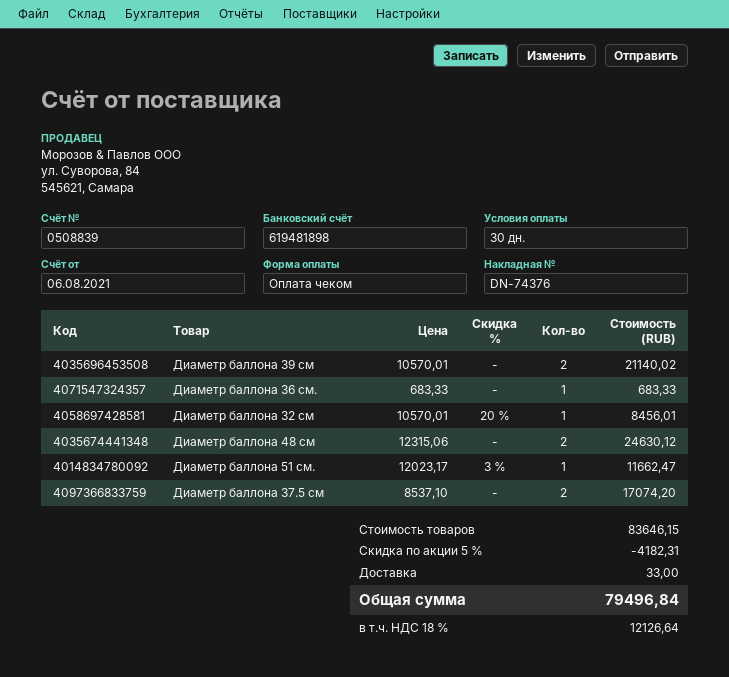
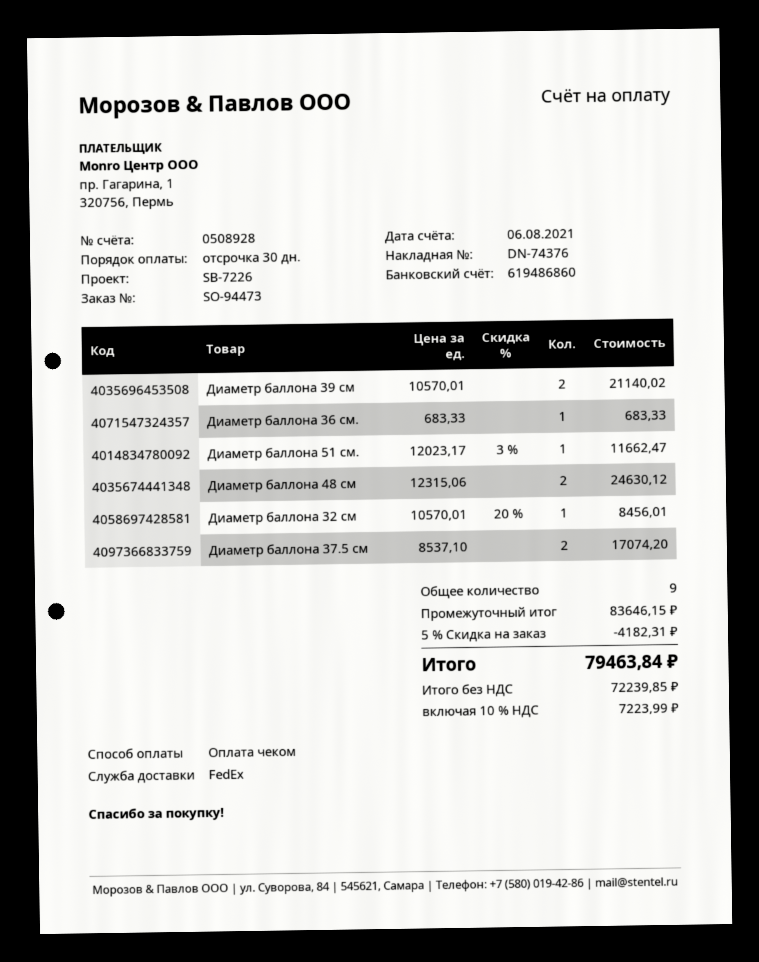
invoice number: 0508839 -> 0508928
bank account: 619481898 -> 619486860
shipping: 33.00 -> none
tax: 18% = 12126.64 -> 10% = 7223.99
total: 79496.84 -> 79463.84

